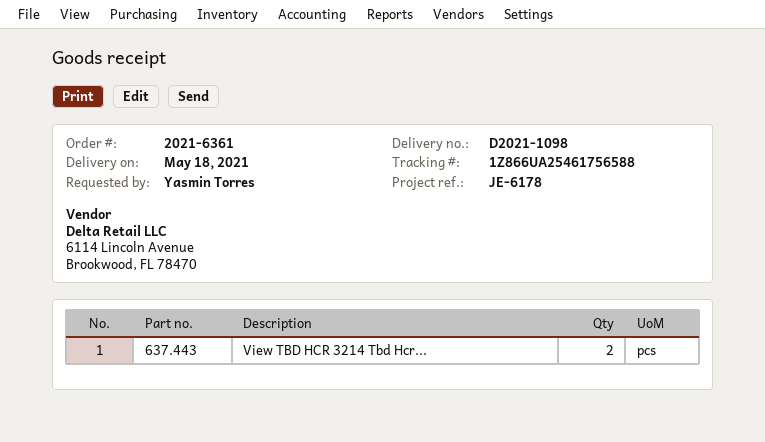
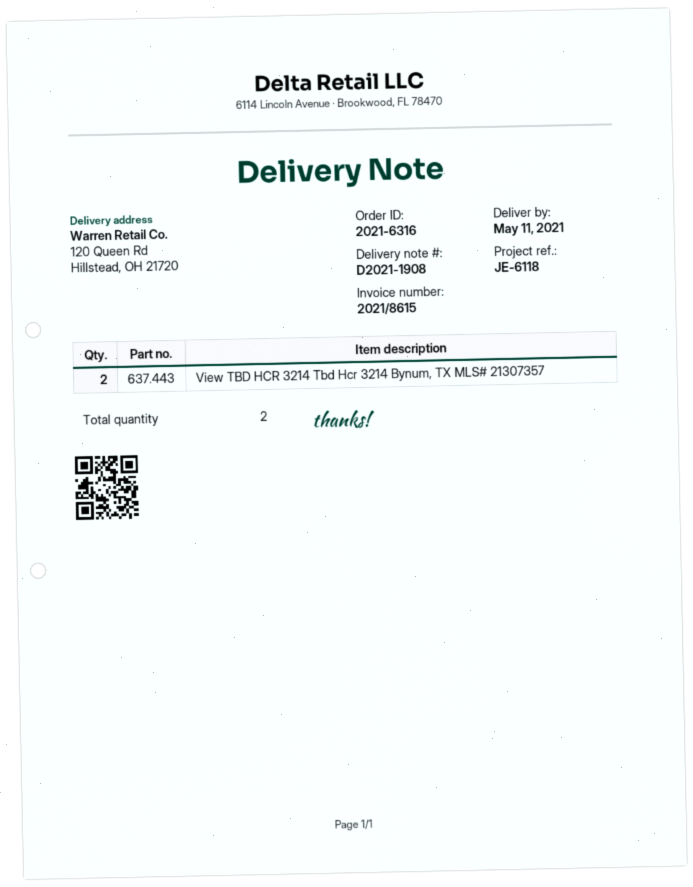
order number: 2021-6361 -> 2021-6316
delivery note number: D2021-1098 -> D2021-1908
delivery date: 2021-05-18 -> 2021-05-11
reference: JE-6178 -> JE-6118

